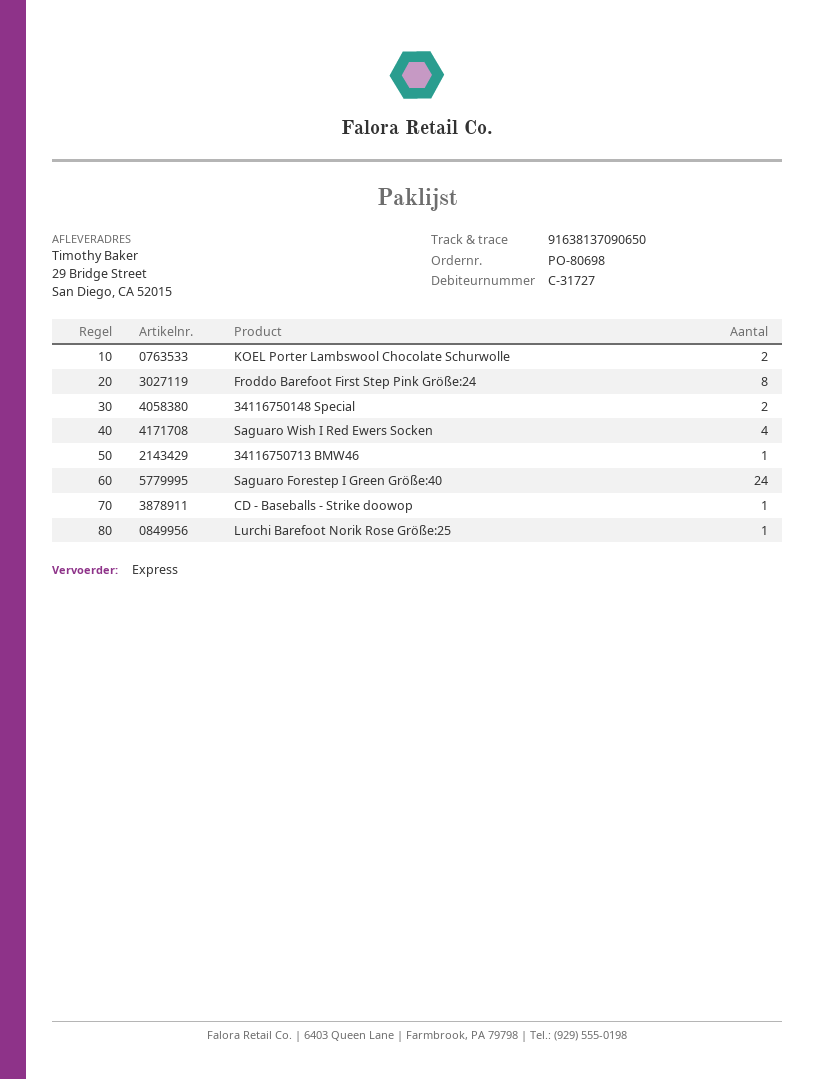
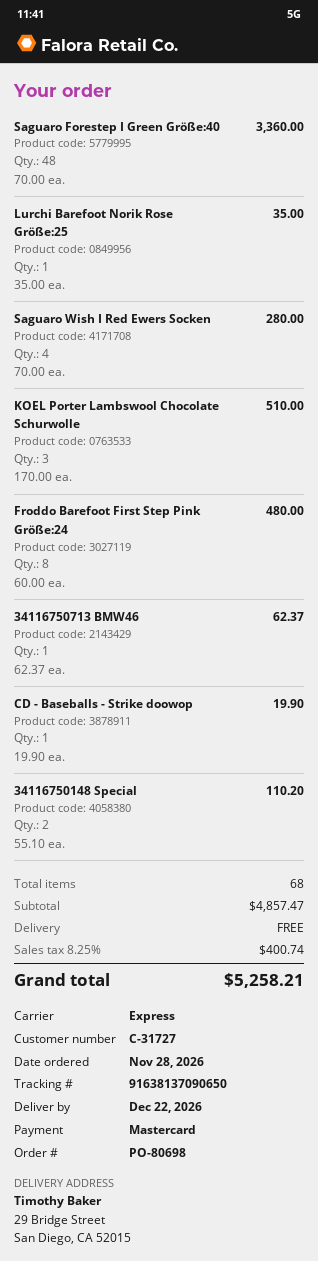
KOEL Porter Lambswool Chocolate Schurwolle: 2 -> 3
Saguaro Forestep I Green Größe:40: 24 -> 48

